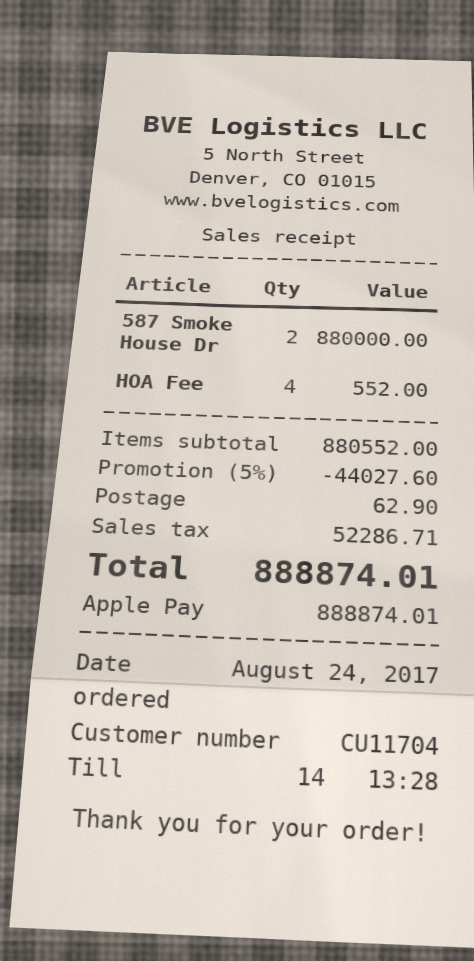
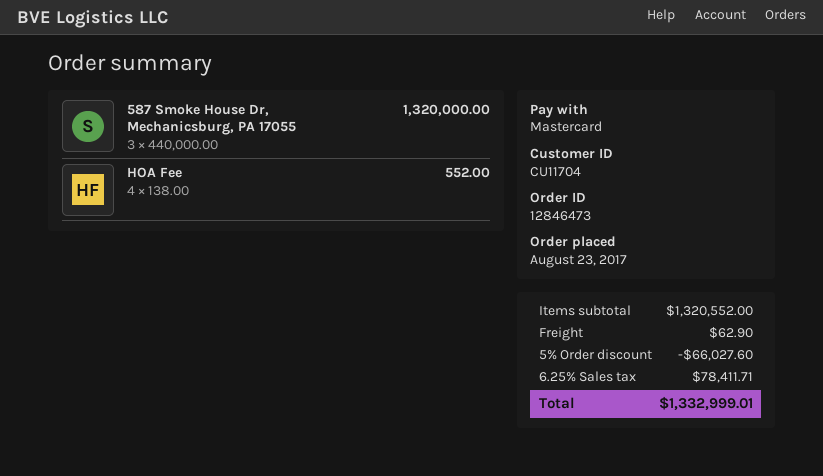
order date: 2017-08-24 -> 2017-08-23
payment method: Apple Pay -> Mastercard
587 Smoke House Dr: 2 for 880000.00 -> 3 for 1320000.00
subtotal: 880552.00 -> 1320552.00
discount: 5% = 44027.60 -> 5% = 66027.60
tax: 52286.71 -> 78411.71
total: 888874.01 -> 1332999.01

